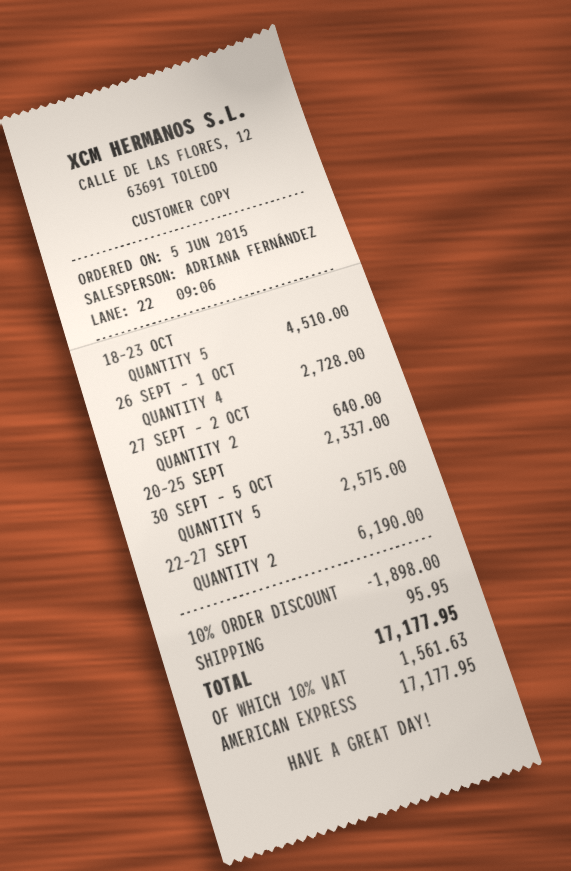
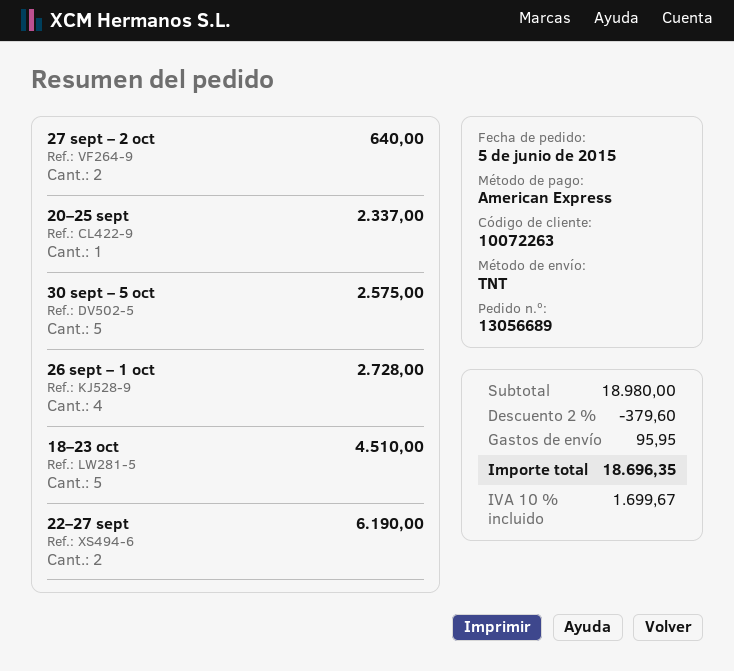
discount: 10% = 1898.00 -> 2% = 379.60
tax: 10% = 1561.63 -> 10% = 1699.67
total: 17177.95 -> 18696.35

